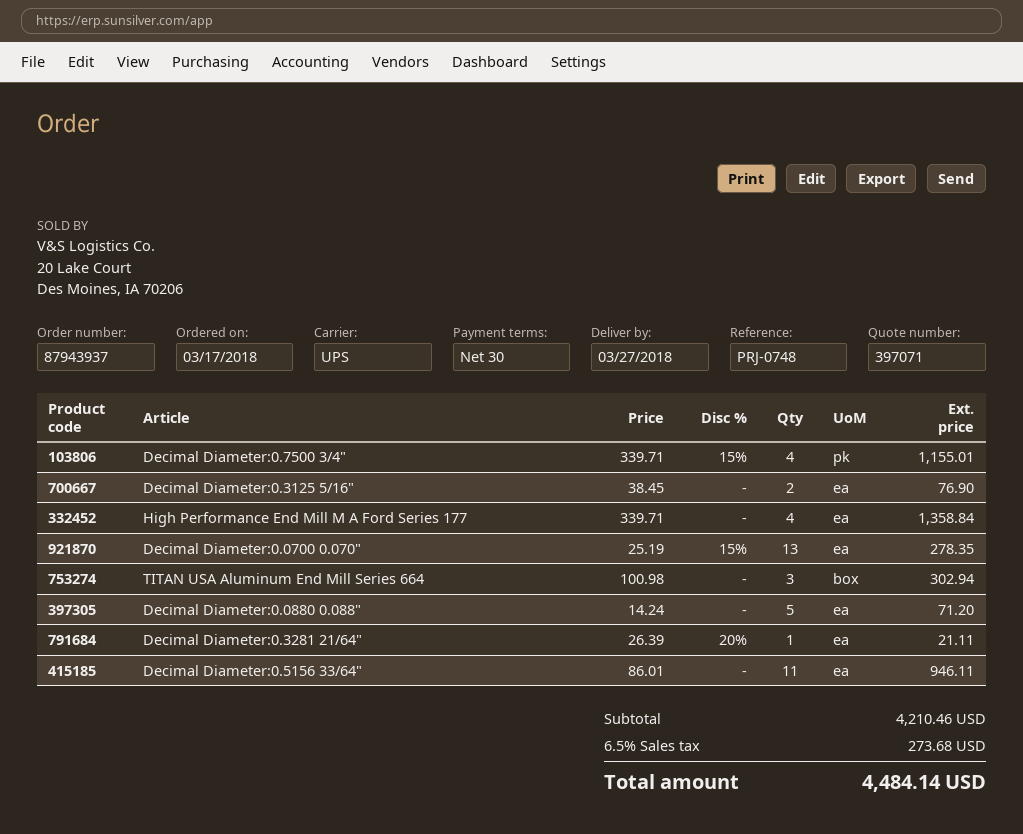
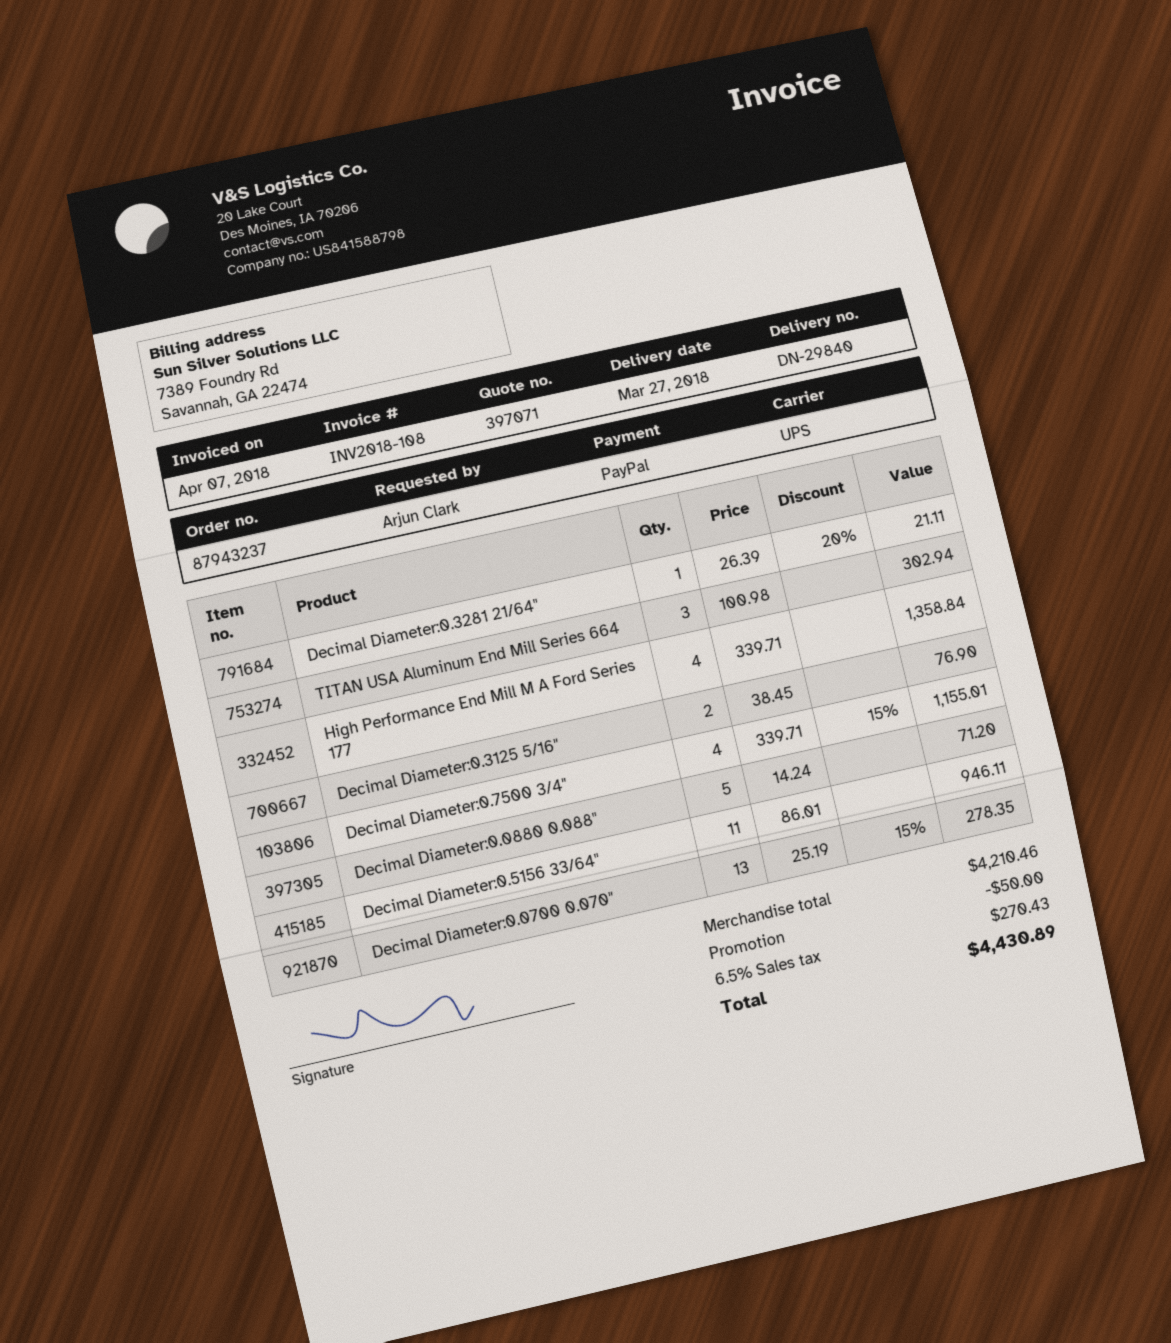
order number: 87943937 -> 87943237
discount: none -> 50.00
tax: 6.5% = 273.68 -> 6.5% = 270.43
total: 4484.14 -> 4430.89

